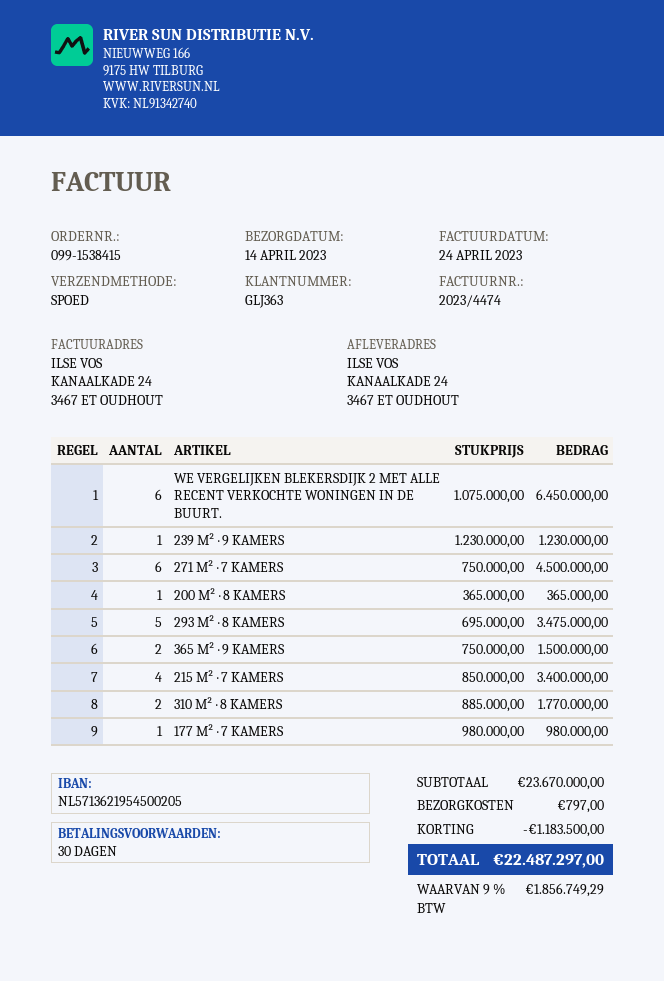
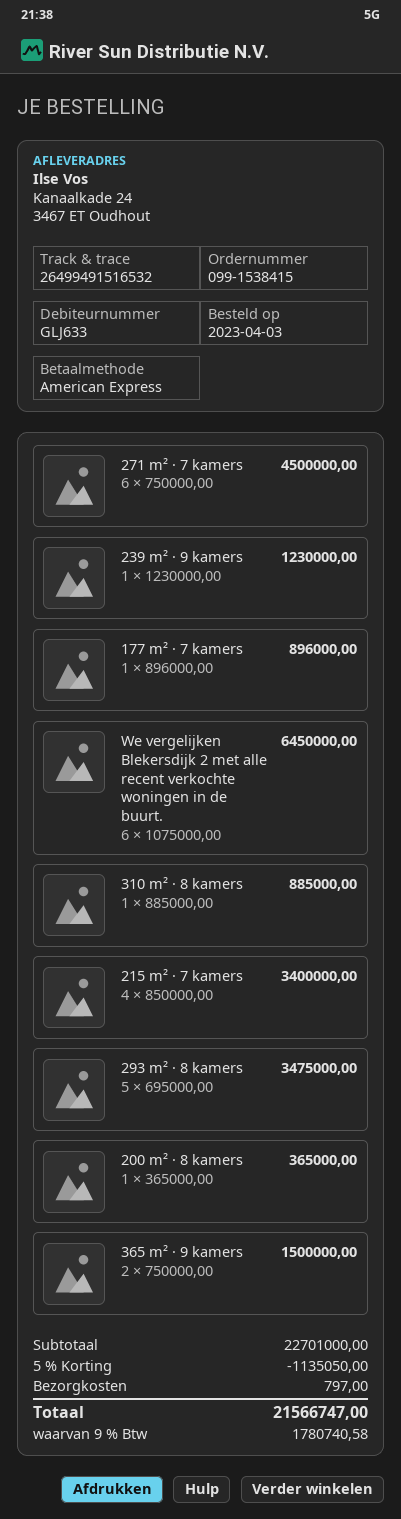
customer number: GLJ363 -> GLJ633
310 M² · 8 KAMERS: 2 x 885000.00 = 1770000.00 -> 1 x 885000.00 = 885000.00
177 M² · 7 KAMERS: 1 x 980000.00 = 980000.00 -> 1 x 896000.00 = 896000.00
subtotal: 23670000.00 -> 22701000.00
discount: 1183500.00 -> 1135050.00
tax: 9% = 1856749.29 -> 9% = 1780740.58
total: 22487297.00 -> 21566747.00

